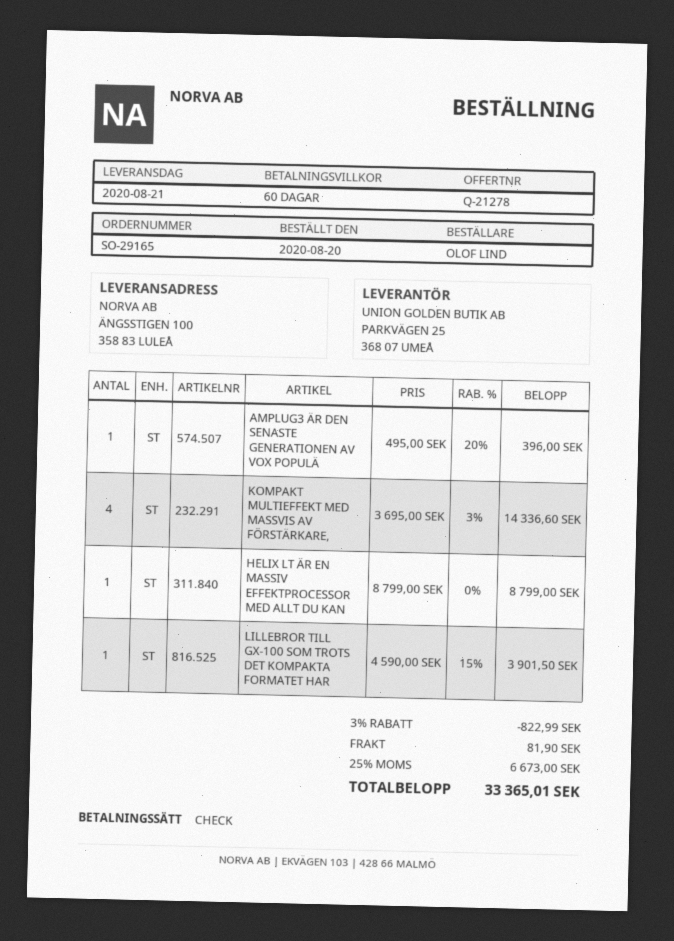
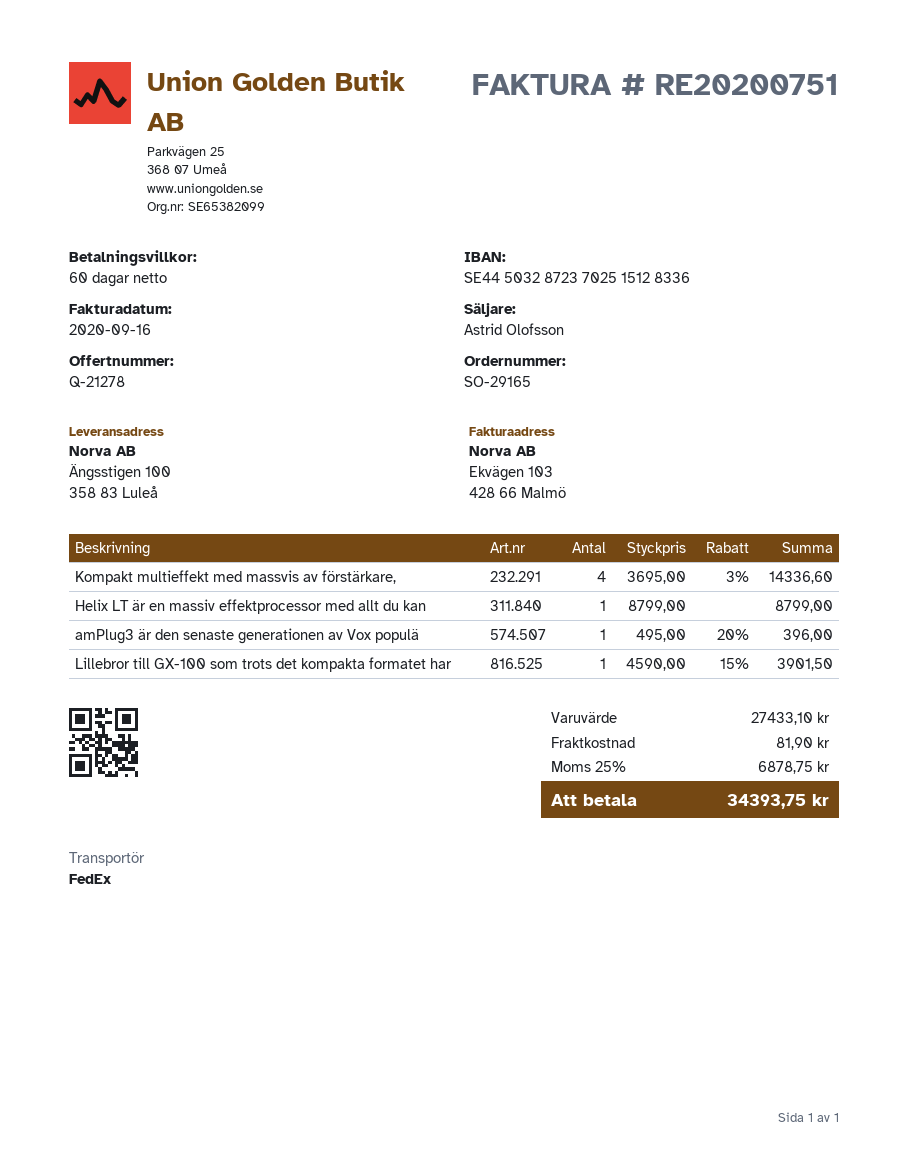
discount: 3% = 822.99 -> none
tax: 25% = 6673.00 -> 25% = 6878.75
total: 33365.01 -> 34393.75

